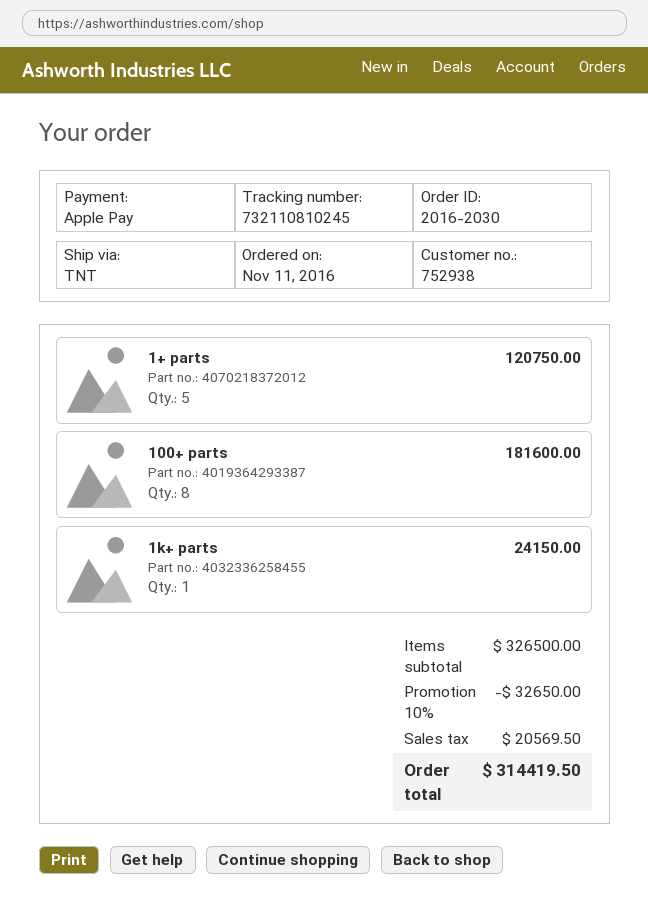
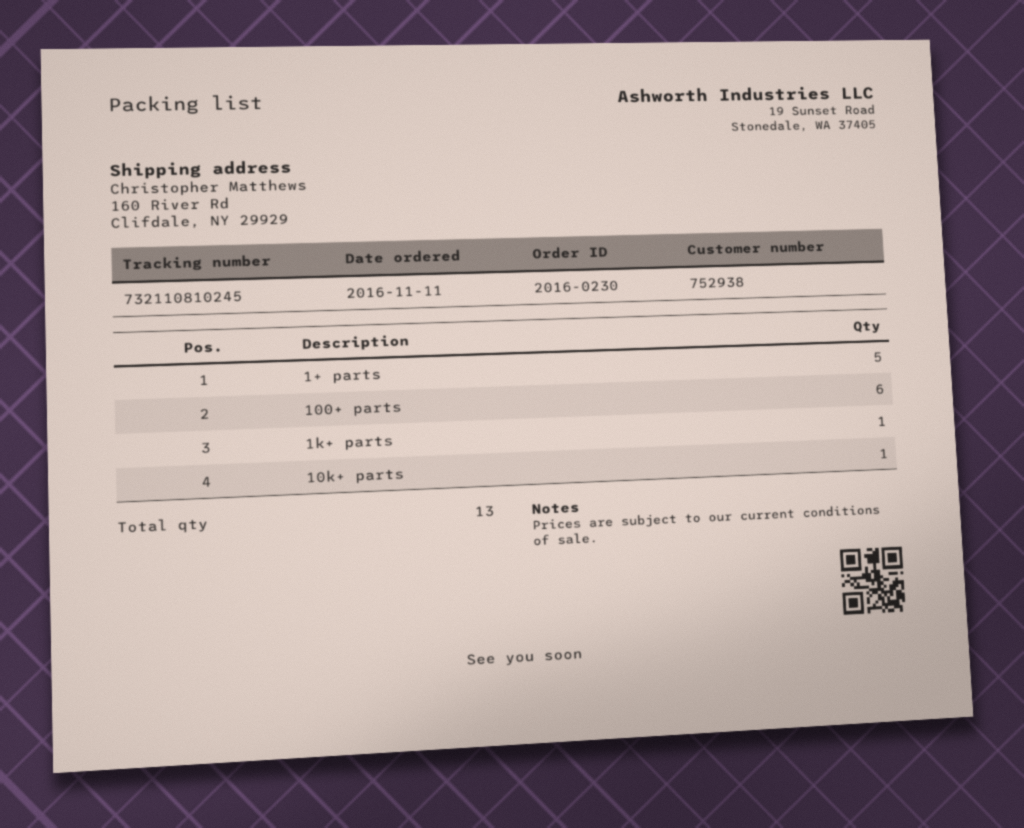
order number: 2016-2030 -> 2016-0230
100+ parts: 8 -> 6
10k+ parts: none -> 1

